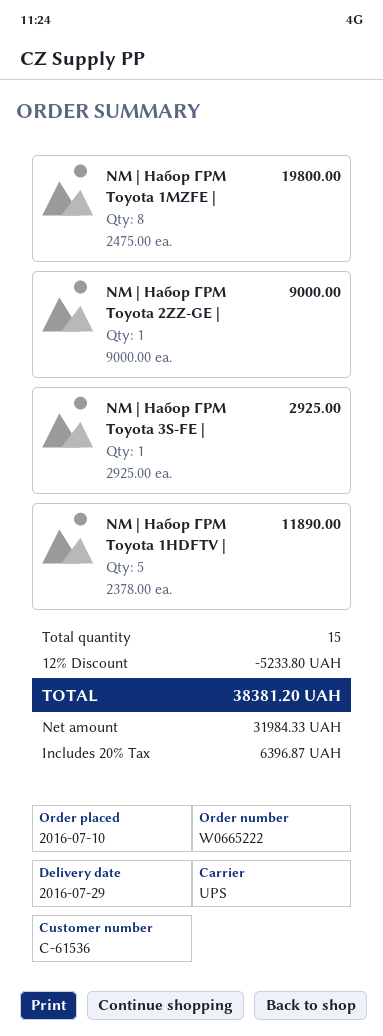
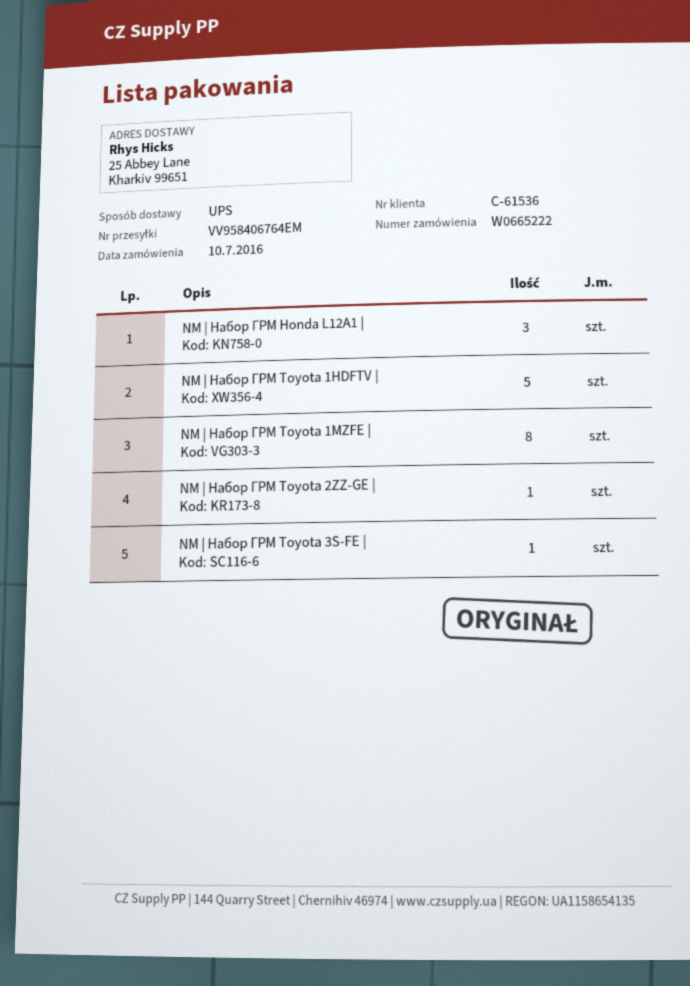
NM | Набор ГРМ Honda L12A1 |: none -> 3

